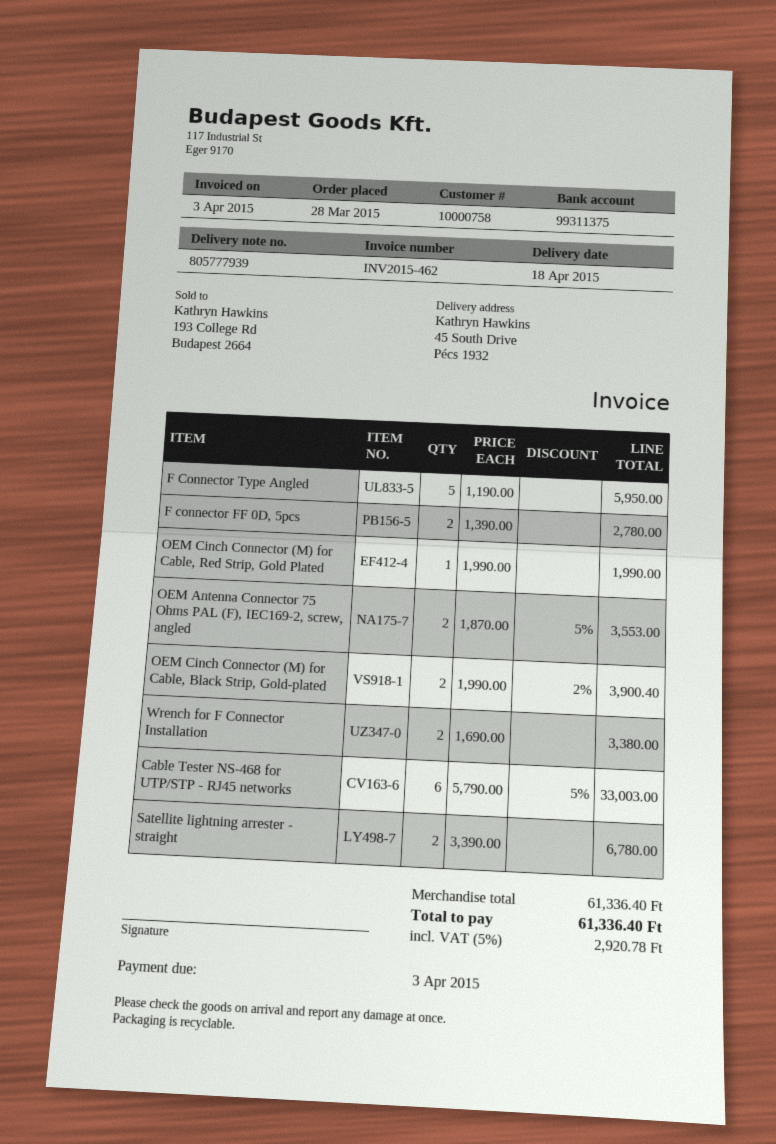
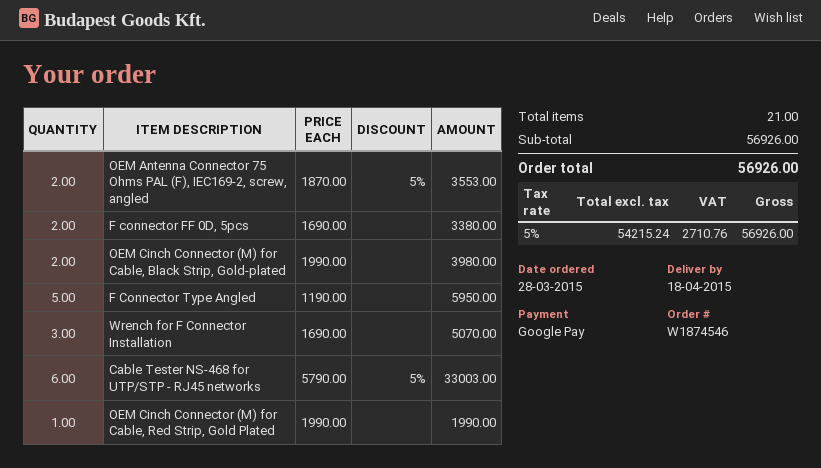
F connector FF 0D, 5pcs: 2 x 1390.00 = 2780.00 -> 2 x 1690.00 = 3380.00
OEM Cinch Connector (M) for Cable, Black Strip, Gold-plated: 2 x 1990.00 - 2% = 3900.40 -> 2 x 1990.00 = 3980.00
Wrench for F Connector Installation: 2 x 1690.00 = 3380.00 -> 3 x 1690.00 = 5070.00
Satellite lightning arrester - straight: 2 x 3390.00 = 6780.00 -> none
subtotal: 61336.40 -> 56926.00
tax: 5% = 2920.78 -> 5% = 2710.76
total: 61336.40 -> 56926.00

